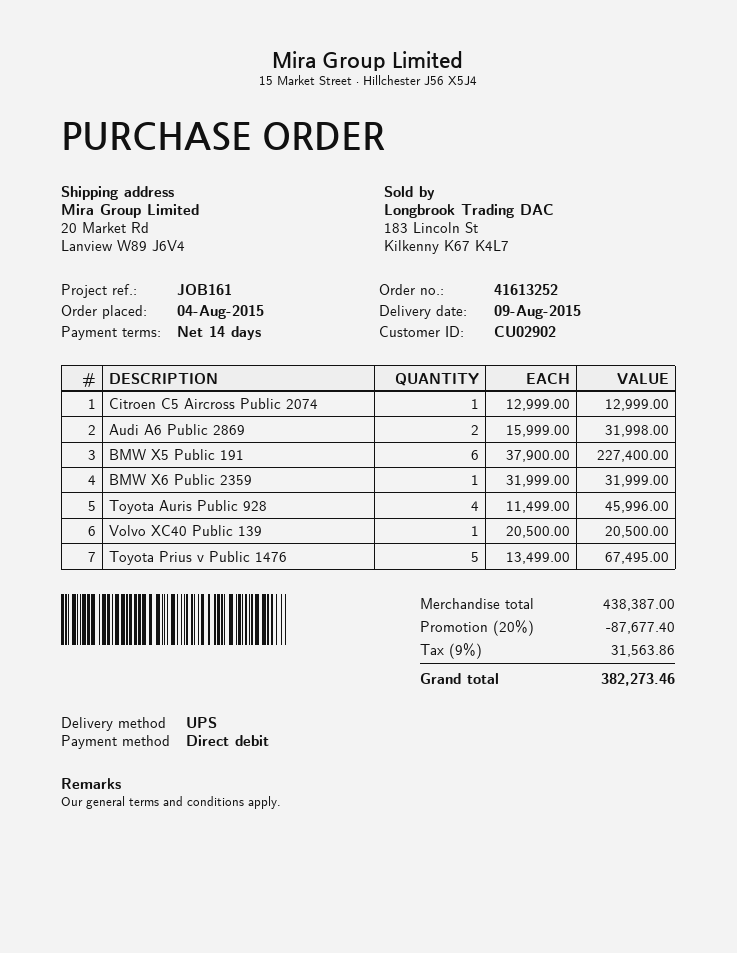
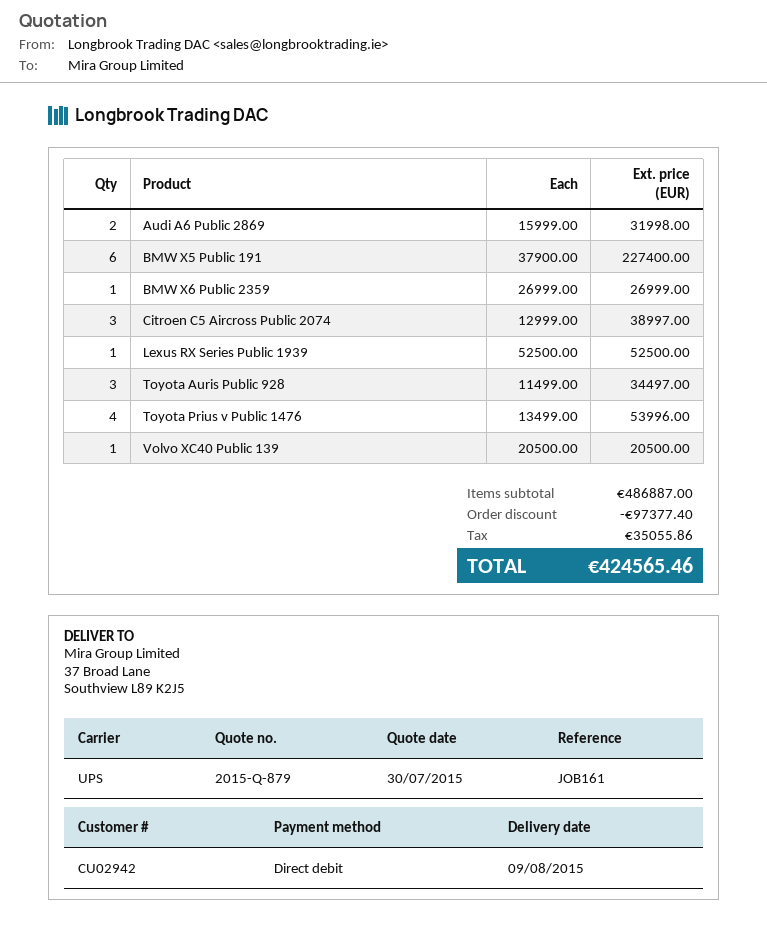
customer number: CU02902 -> CU02942
ship to: 20 Market Rd, Lanview W89 J6V4 -> 37 Broad Lane, Southview L89 K2J5
Citroen C5 Aircross Public 2074: 1 x 12999.00 = 12999.00 -> 3 x 12999.00 = 38997.00
BMW X6 Public 2359: 1 x 31999.00 = 31999.00 -> 1 x 26999.00 = 26999.00
Toyota Auris Public 928: 4 x 11499.00 = 45996.00 -> 3 x 11499.00 = 34497.00
Toyota Prius v Public 1476: 5 x 13499.00 = 67495.00 -> 4 x 13499.00 = 53996.00
Lexus RX Series Public 1939: none -> 1 x 52500.00 = 52500.00
subtotal: 438387.00 -> 486887.00
discount: 87677.40 -> 97377.40
tax: 31563.86 -> 35055.86
total: 382273.46 -> 424565.46

